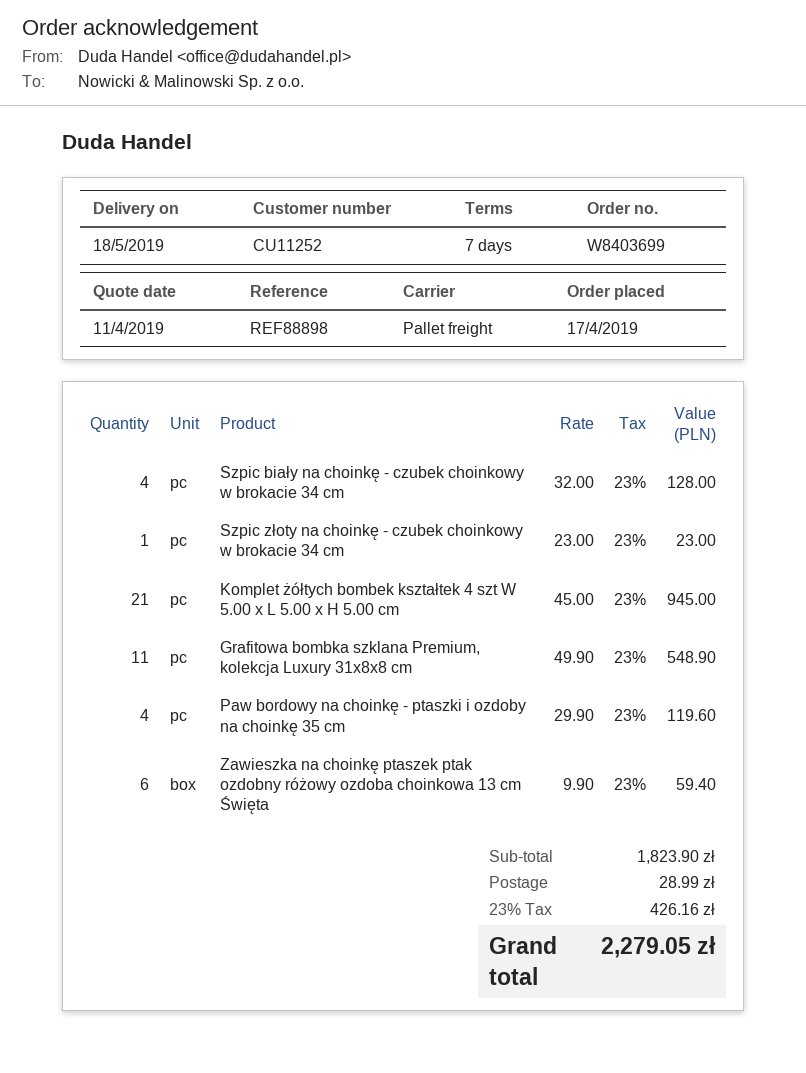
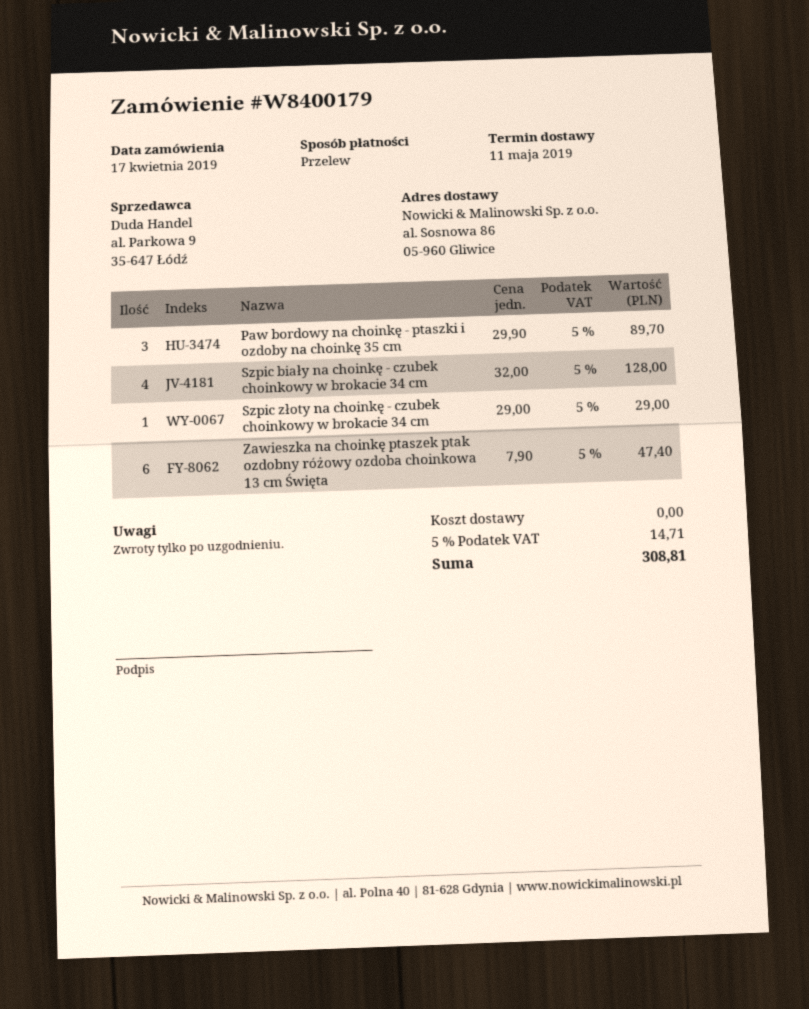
order number: W8403699 -> W8400179
delivery date: 2019-05-18 -> 2019-05-11
Szpic złoty na choinkę - czubek choinkowy w brokacie 34 cm: 1 x 23.00 = 23.00 -> 1 x 29.00 = 29.00
Komplet żółtych bombek kształtek 4 szt W 5.00 x L 5.00 x H 5.00 cm: 21 x 45.00 = 945.00 -> none
Grafitowa bombka szklana Premium, kolekcja Luxury 31x8x8 cm: 11 x 49.90 = 548.90 -> none
Paw bordowy na choinkę - ptaszki i ozdoby na choinkę 35 cm: 4 x 29.90 = 119.60 -> 3 x 29.90 = 89.70
Zawieszka na choinkę ptaszek ptak ozdobny różowy ozdoba choinkowa 13 cm Święta: 6 x 9.90 = 59.40 -> 6 x 7.90 = 47.40
shipping: 28.99 -> 0.00
tax: 23% = 426.16 -> 5% = 14.71
total: 2279.05 -> 308.81

